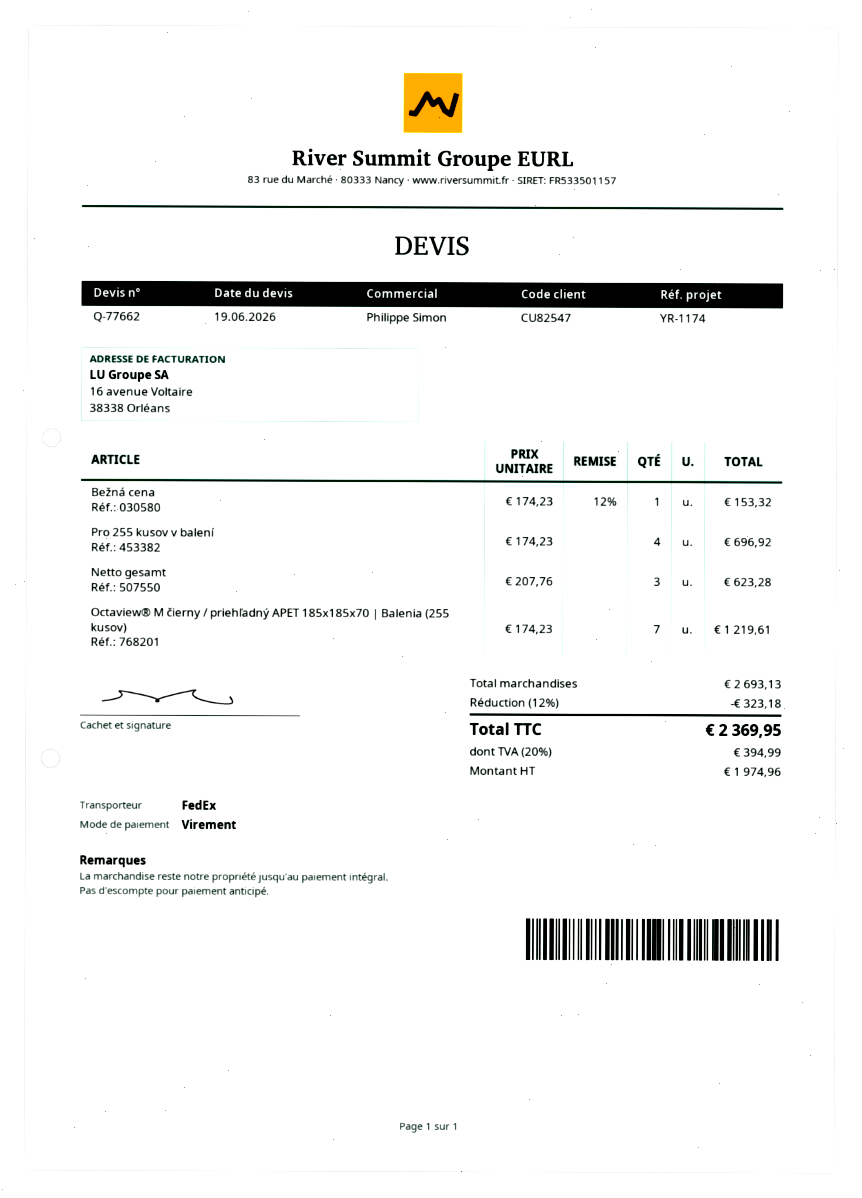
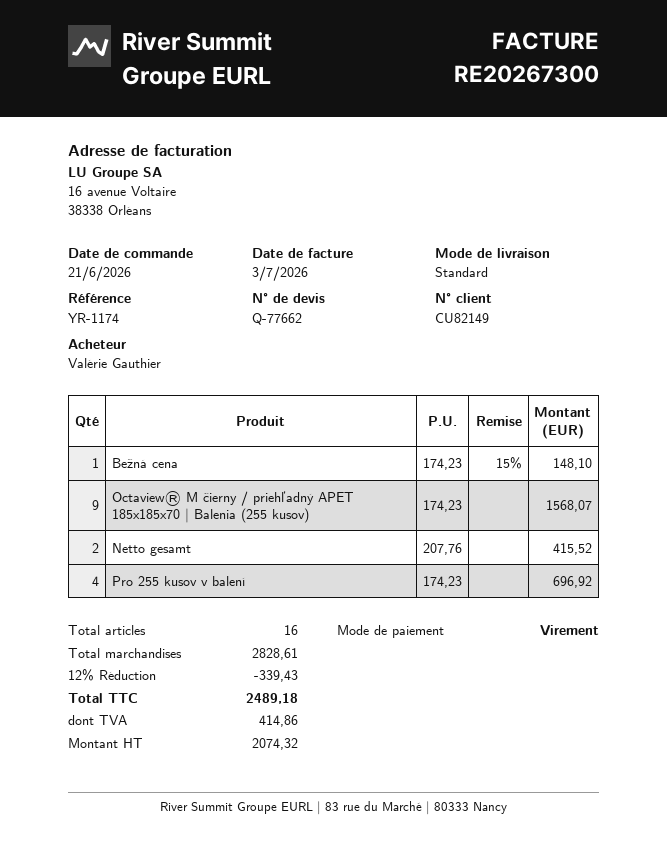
customer number: CU82547 -> CU82149
shipping method: FedEx -> standard
Bežná cena: 1 x 174.23 - 12% = 153.32 -> 1 x 174.23 - 15% = 148.10
Netto gesamt: 3 x 207.76 = 623.28 -> 2 x 207.76 = 415.52
Octaview® M čierny / priehľadný APET 185x185x70 | Balenia (255 kusov): 7 x 174.23 = 1219.61 -> 9 x 174.23 = 1568.07
subtotal: 2693.13 -> 2828.61
discount: 12% = 323.18 -> 12% = 339.43
net: 1974.96 -> 2074.32
tax: 394.99 -> 414.86
total: 2369.95 -> 2489.18

